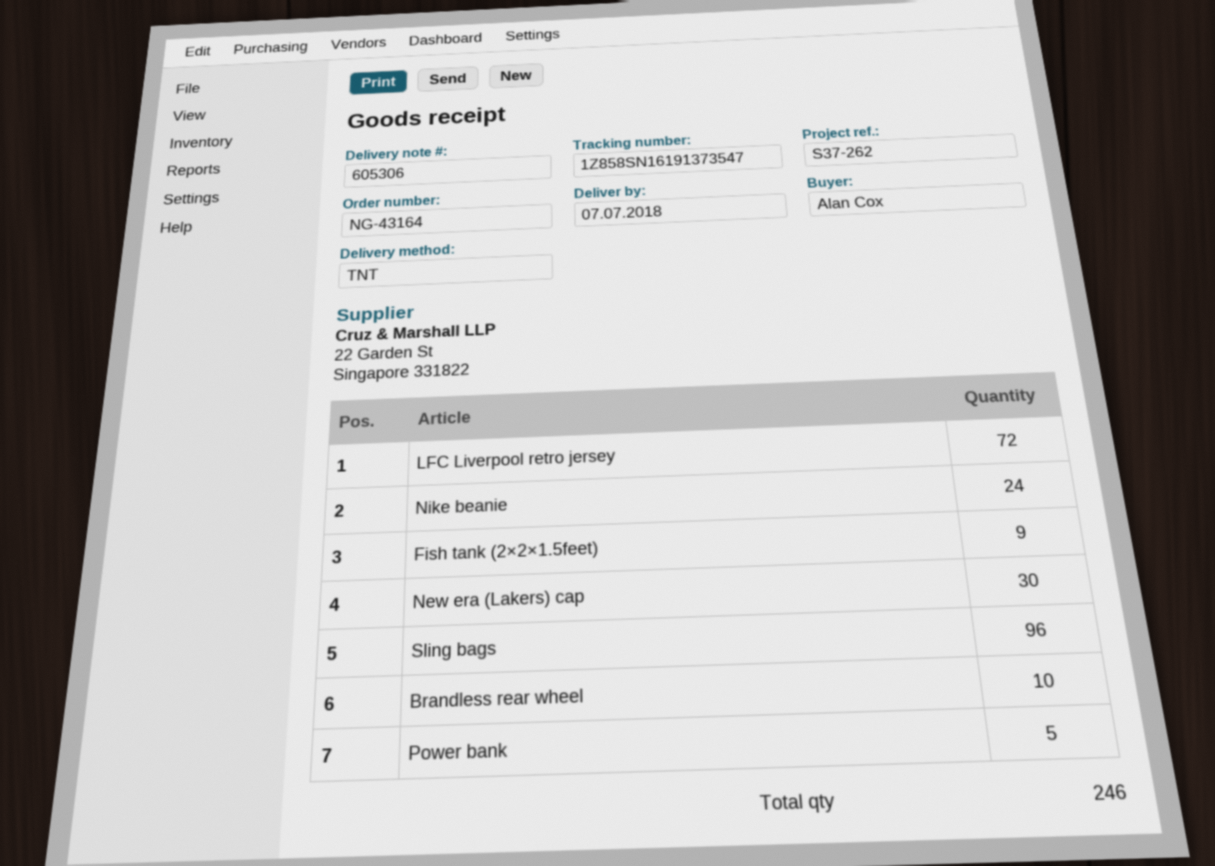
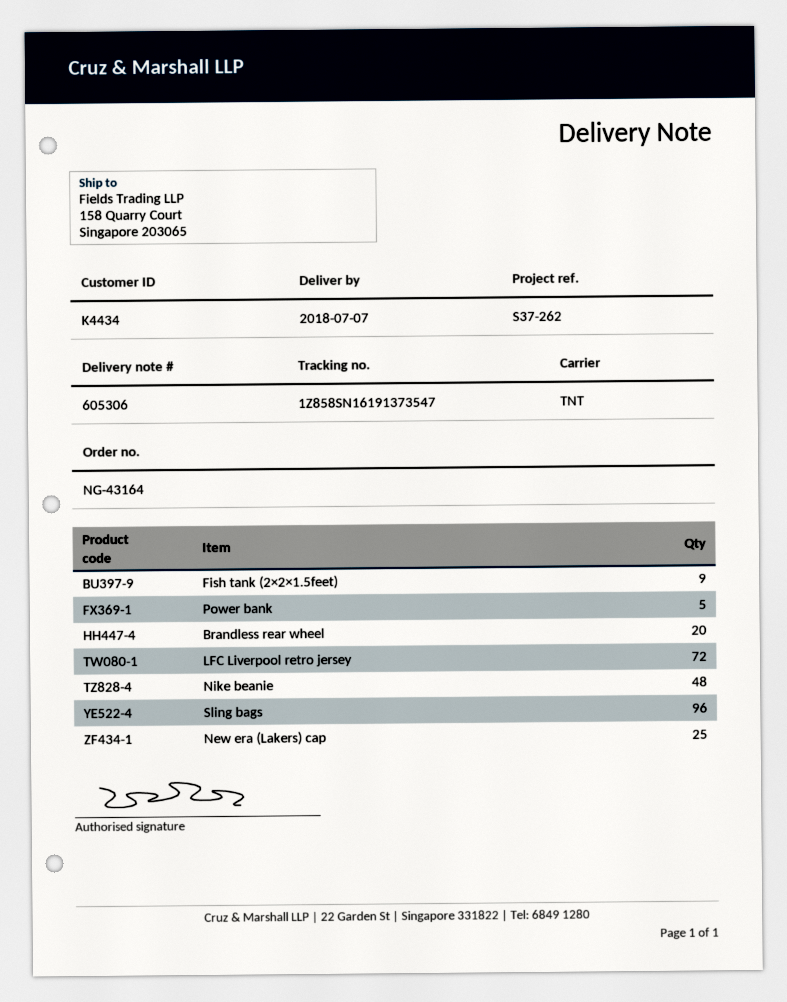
Nike beanie: 24 -> 48
New era (Lakers) cap: 30 -> 25
Brandless rear wheel: 10 -> 20

